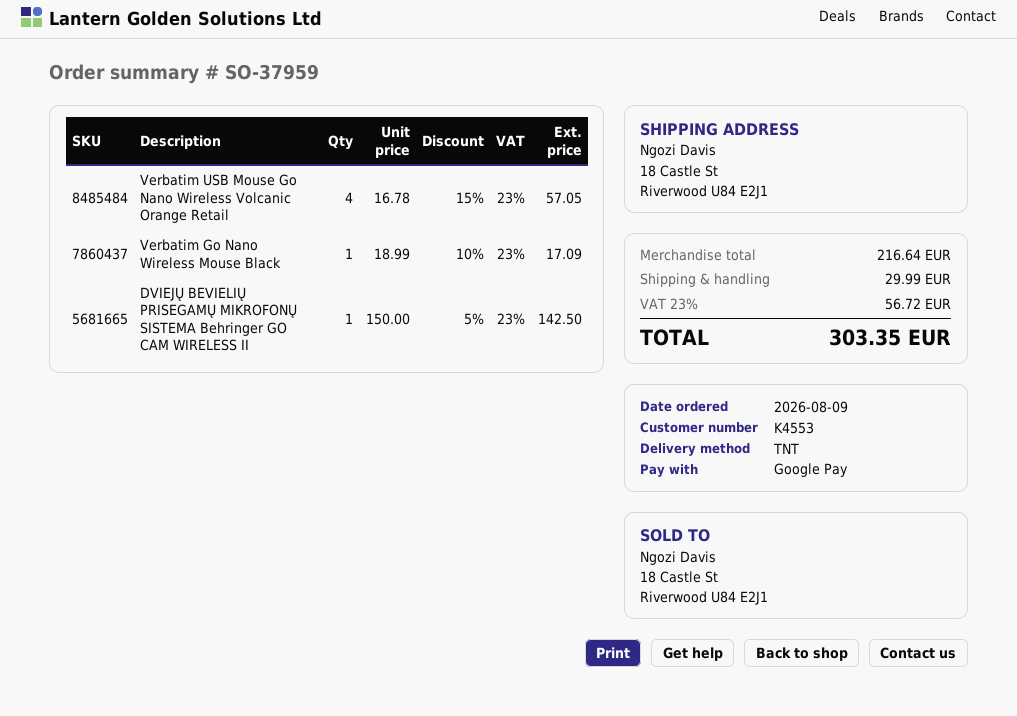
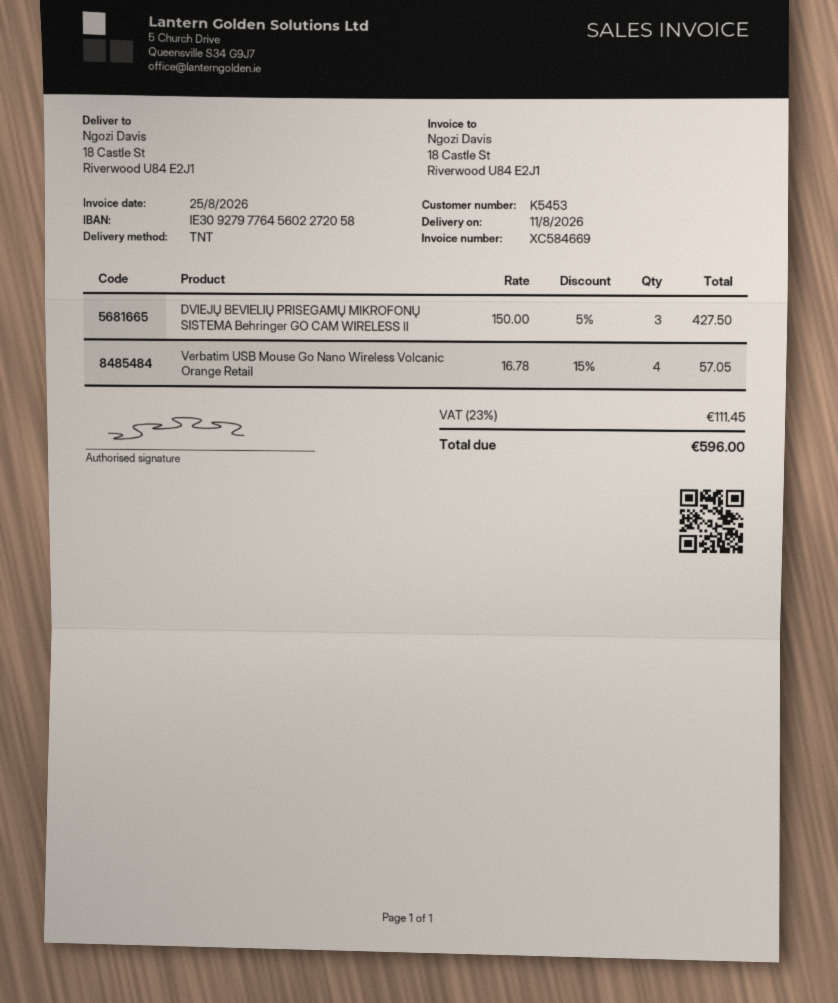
customer number: K4553 -> K5453
Verbatim Go Nano Wireless Mouse Black: 1 x 18.99 - 10% = 17.09 -> none
DVIEJŲ BEVIELIŲ PRISEGAMŲ MIKROFONŲ SISTEMA Behringer GO CAM WIRELESS II: 1 x 150.00 - 5% = 142.50 -> 3 x 150.00 - 5% = 427.50
shipping: 29.99 -> none
tax: 23% = 56.72 -> 23% = 111.45
total: 303.35 -> 596.00

